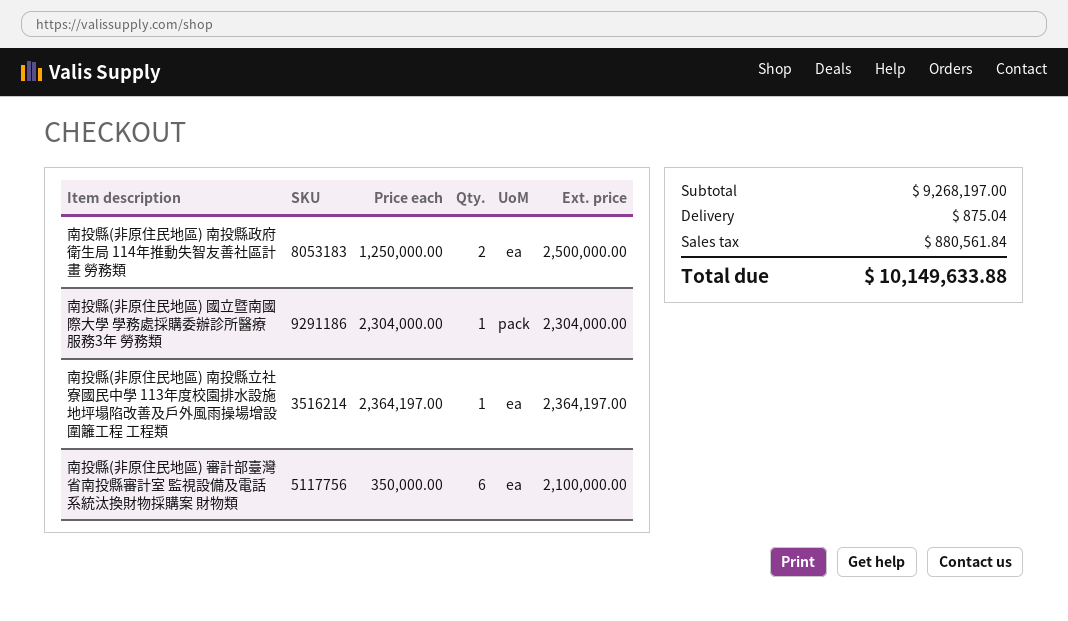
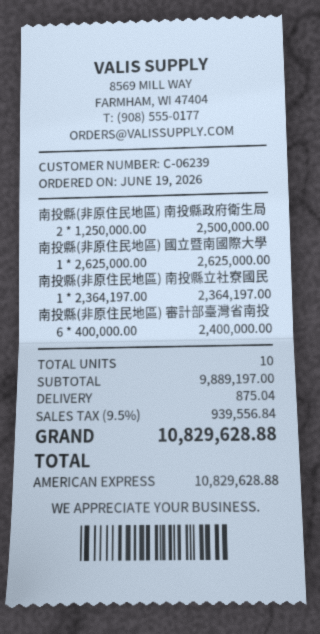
南投縣(非原住民地區) 國立暨南國際大學 學務處採購委辦診所醫療服務3年 勞務類: 1 x 2304000.00 = 2304000.00 -> 1 x 2625000.00 = 2625000.00
南投縣(非原住民地區) 審計部臺灣省南投縣審計室 監視設備及電話系統汰換財物採購案 財物類: 6 x 350000.00 = 2100000.00 -> 6 x 400000.00 = 2400000.00
subtotal: 9268197.00 -> 9889197.00
tax: 880561.84 -> 939556.84
total: 10149633.88 -> 10829628.88

